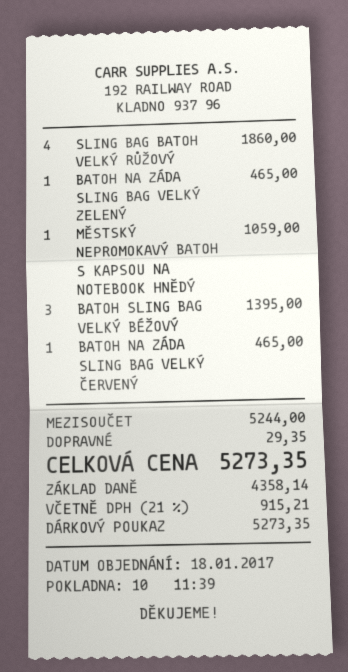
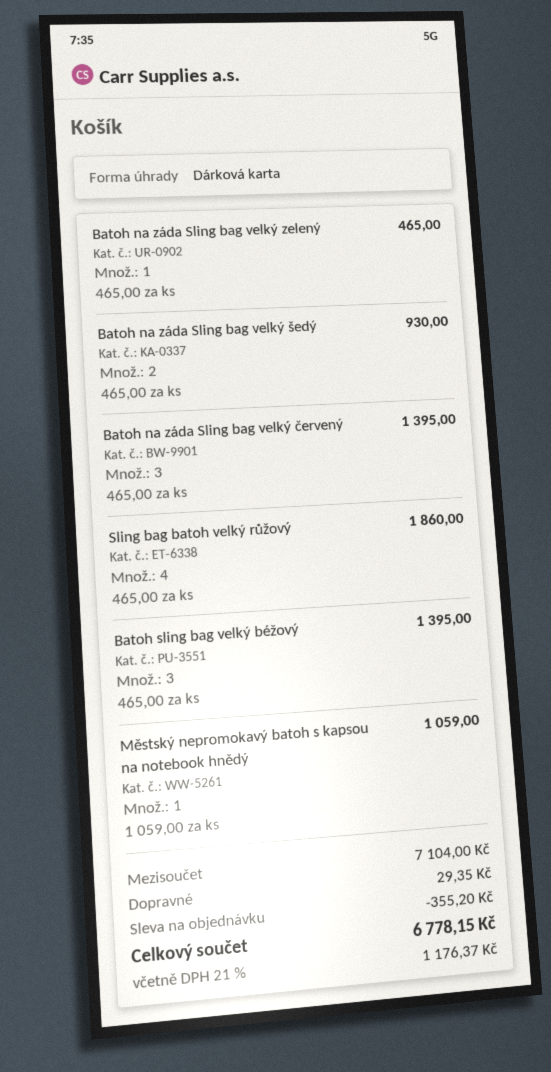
BATOH NA ZÁDA SLING BAG VELKÝ ČERVENÝ: 1 for 465.00 -> 3 for 1395.00
Batoh na záda Sling bag velký šedý: none -> 2 for 930.00
subtotal: 5244.00 -> 7104.00
discount: none -> 355.20
tax: 21% = 915.21 -> 21% = 1176.37
total: 5273.35 -> 6778.15

